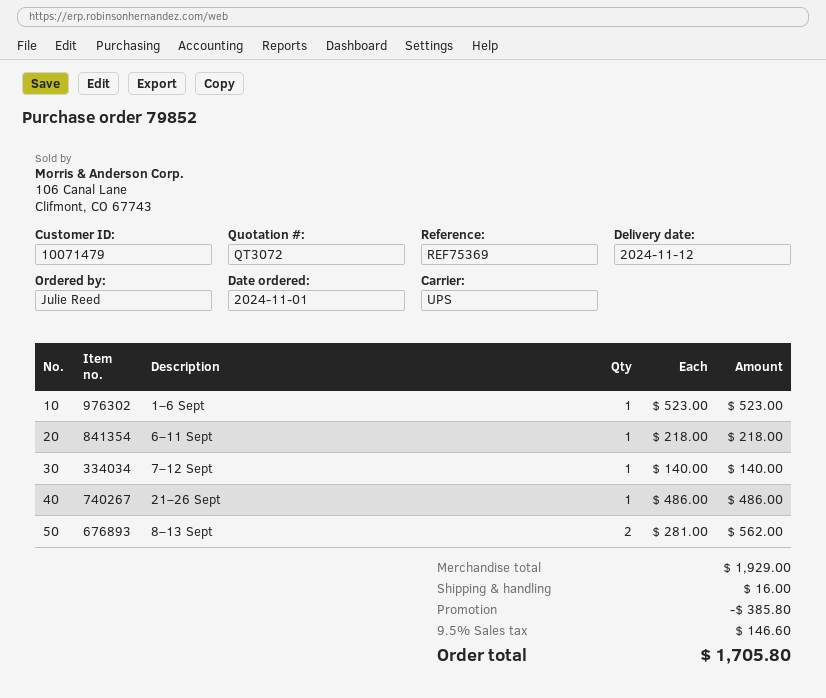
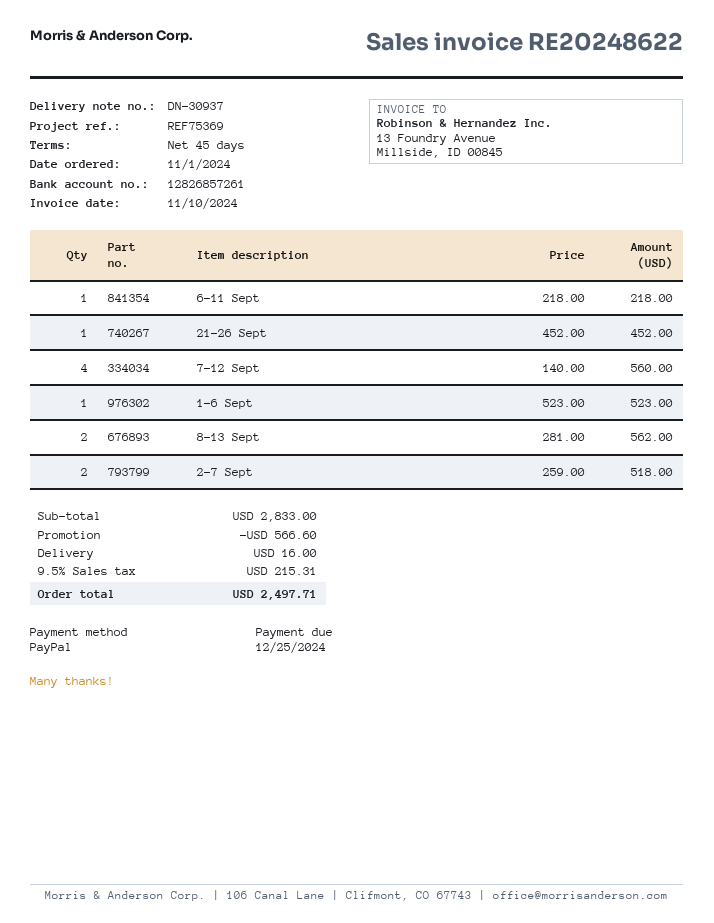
7–12 Sept: 1 x 140.00 = 140.00 -> 4 x 140.00 = 560.00
21–26 Sept: 1 x 486.00 = 486.00 -> 1 x 452.00 = 452.00
2–7 Sept: none -> 2 x 259.00 = 518.00
subtotal: 1929.00 -> 2833.00
discount: 385.80 -> 566.60
tax: 9.5% = 146.60 -> 9.5% = 215.31
total: 1705.80 -> 2497.71

